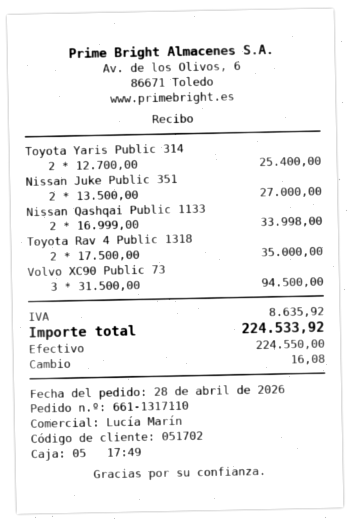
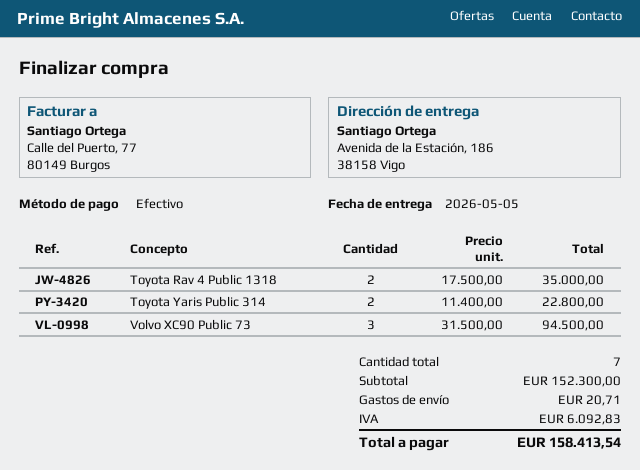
Toyota Yaris Public 314: 2 x 12700.00 = 25400.00 -> 2 x 11400.00 = 22800.00
Nissan Juke Public 351: 2 x 13500.00 = 27000.00 -> none
Nissan Qashqai Public 1133: 2 x 16999.00 = 33998.00 -> none
shipping: none -> 20.71
tax: 8635.92 -> 6092.83
total: 224533.92 -> 158413.54

